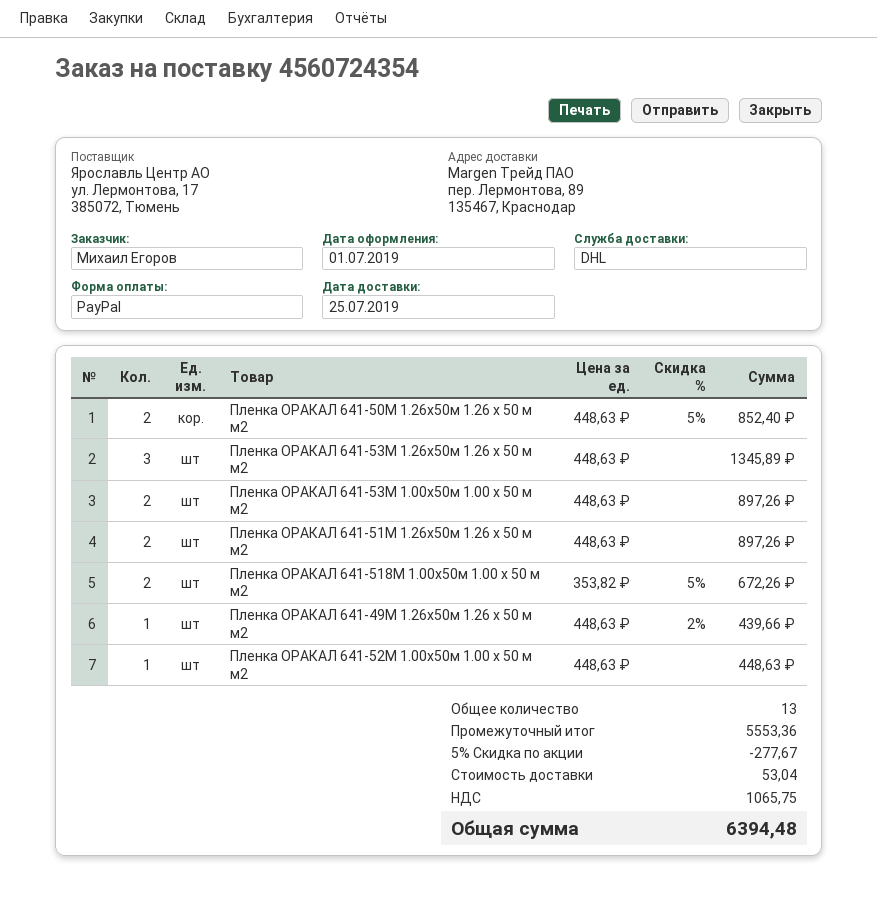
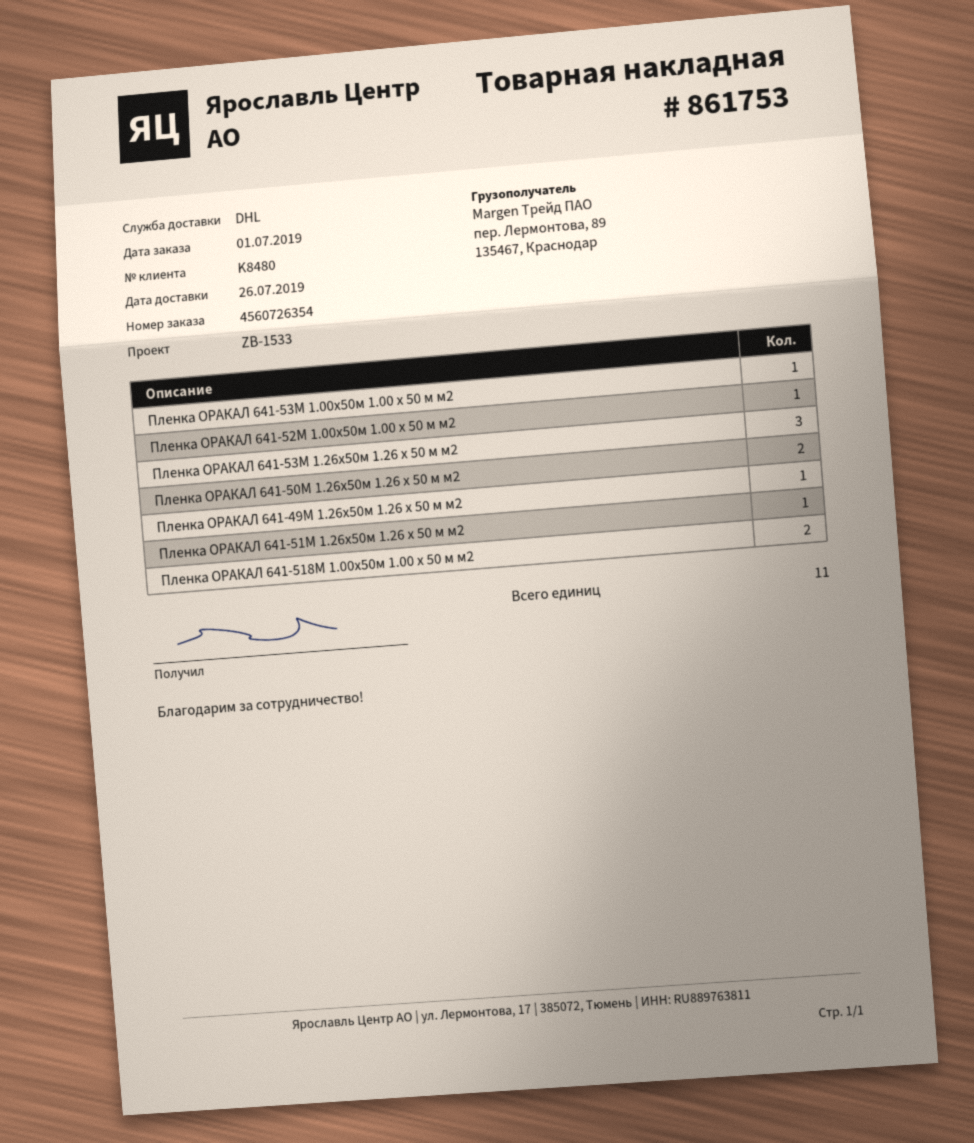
order number: 4560724354 -> 4560726354
delivery date: 2019-07-25 -> 2019-07-26
Пленка ОРАКАЛ 641-53М 1.00х50м 1.00 х 50 м м2: 2 -> 1
Пленка ОРАКАЛ 641-51М 1.26х50м 1.26 х 50 м м2: 2 -> 1
total quantity: 13 -> 11

